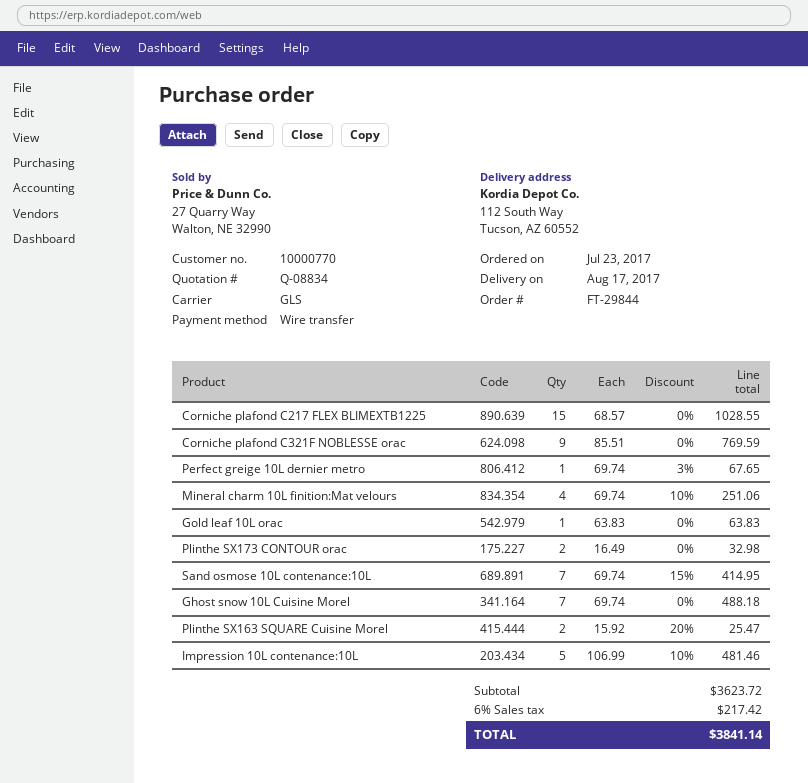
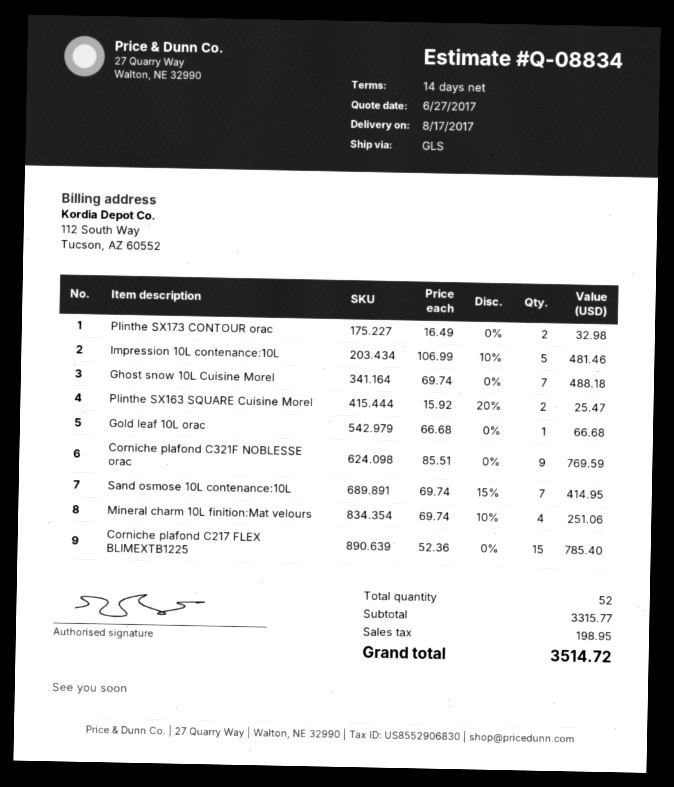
Corniche plafond C217 FLEX BLIMEXTB1225: 15 x 68.57 = 1028.55 -> 15 x 52.36 = 785.40
Perfect greige 10L dernier metro: 1 x 69.74 - 3% = 67.65 -> none
Gold leaf 10L orac: 1 x 63.83 = 63.83 -> 1 x 66.68 = 66.68
subtotal: 3623.72 -> 3315.77
tax: 217.42 -> 198.95
total: 3841.14 -> 3514.72

